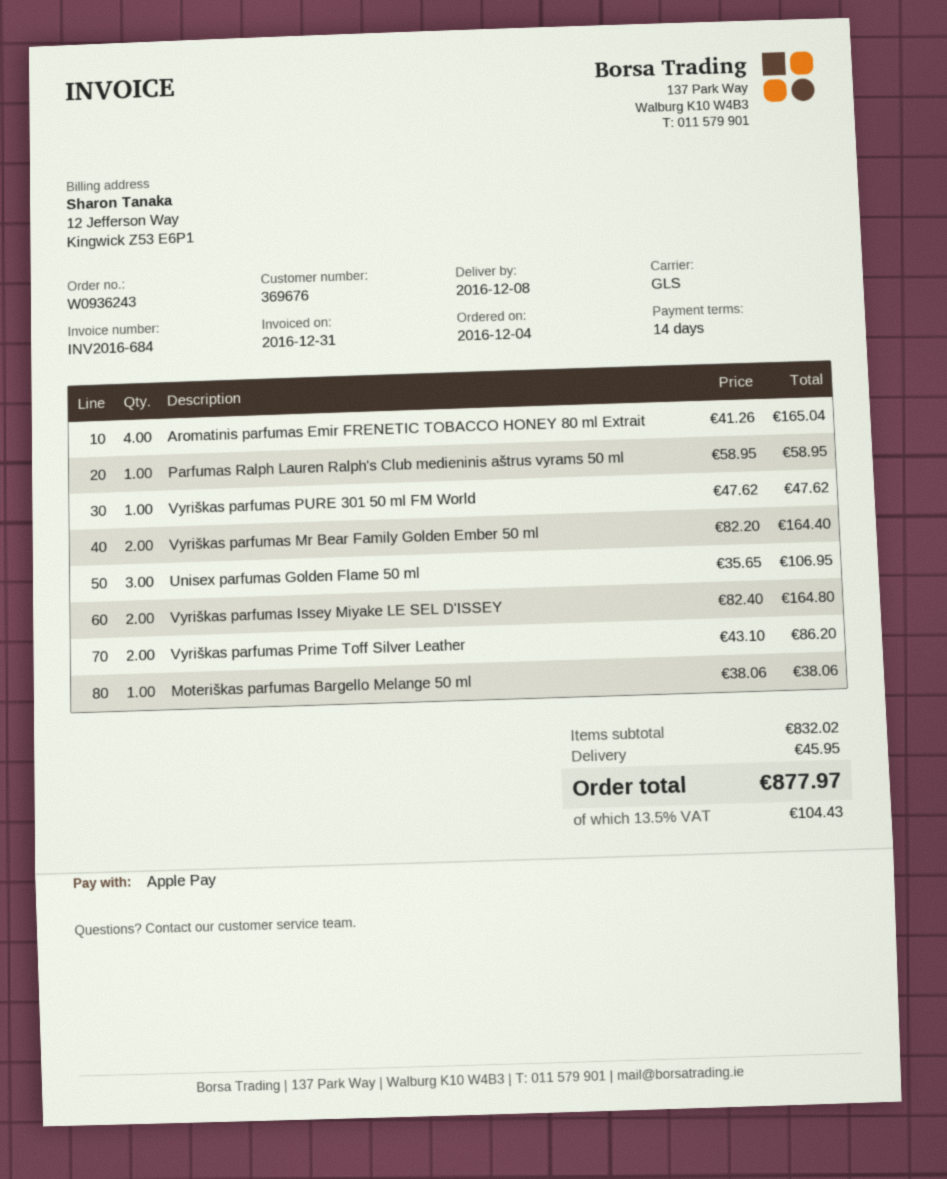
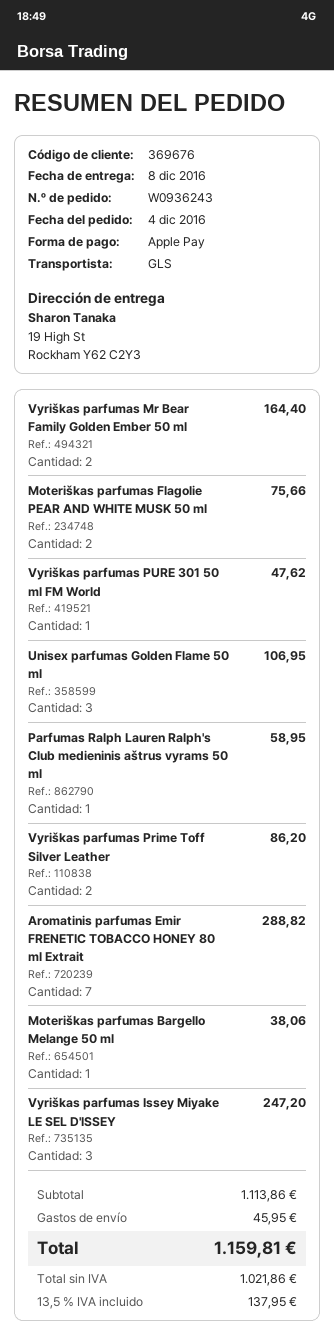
Aromatinis parfumas Emir FRENETIC TOBACCO HONEY 80 ml Extrait: 4 for 165.04 -> 7 for 288.82
Vyriškas parfumas Issey Miyake LE SEL D'ISSEY: 2 for 164.80 -> 3 for 247.20
Moteriškas parfumas Flagolie PEAR AND WHITE MUSK 50 ml: none -> 2 for 75.66
subtotal: 832.02 -> 1113.86
tax: 13.5% = 104.43 -> 13.5% = 137.95
total: 877.97 -> 1159.81

